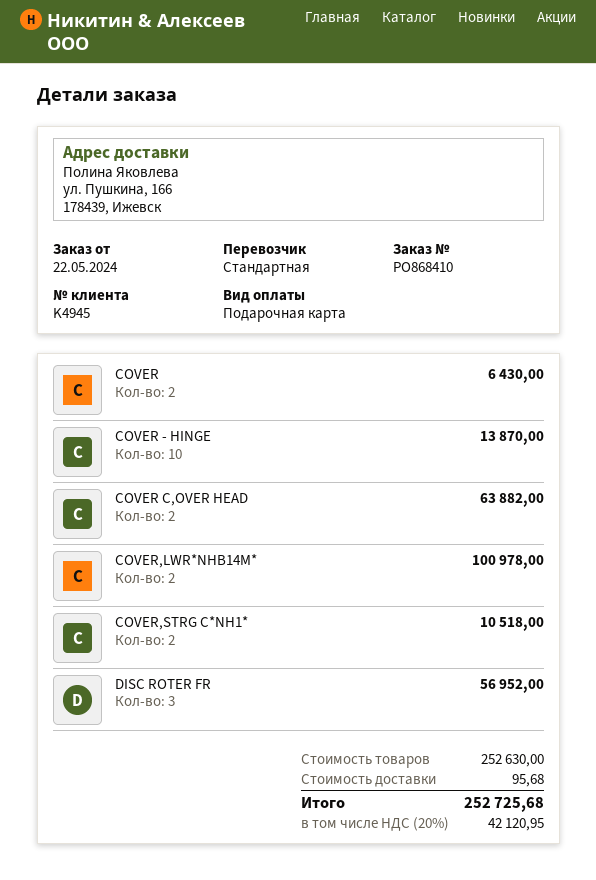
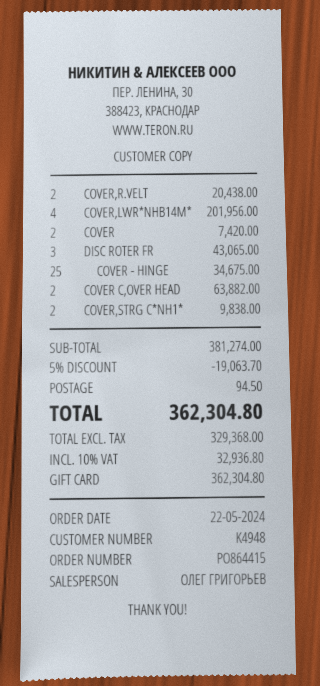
order number: PO868410 -> PO864415
customer number: K4945 -> K4948
COVER: 2 for 6430.00 -> 2 for 7420.00
COVER - HINGE: 10 for 13870.00 -> 25 for 34675.00
COVER,LWR*NHB14M*: 2 for 100978.00 -> 4 for 201956.00
COVER,STRG C*NH1*: 2 for 10518.00 -> 2 for 9838.00
DISC ROTER FR: 3 for 56952.00 -> 3 for 43065.00
COVER,R.VELT: none -> 2 for 20438.00
subtotal: 252630.00 -> 381274.00
discount: none -> 5% = 19063.70
shipping: 95.68 -> 94.50
tax: 20% = 42120.95 -> 10% = 32936.80
total: 252725.68 -> 362304.80

